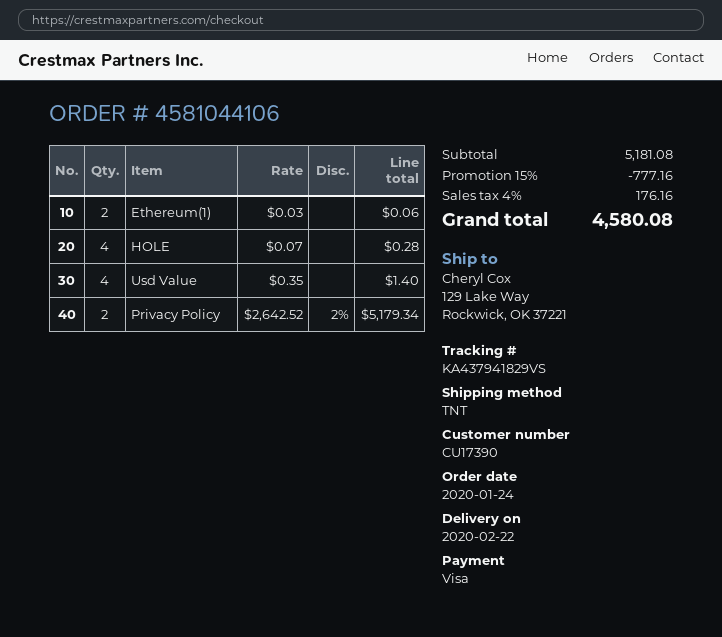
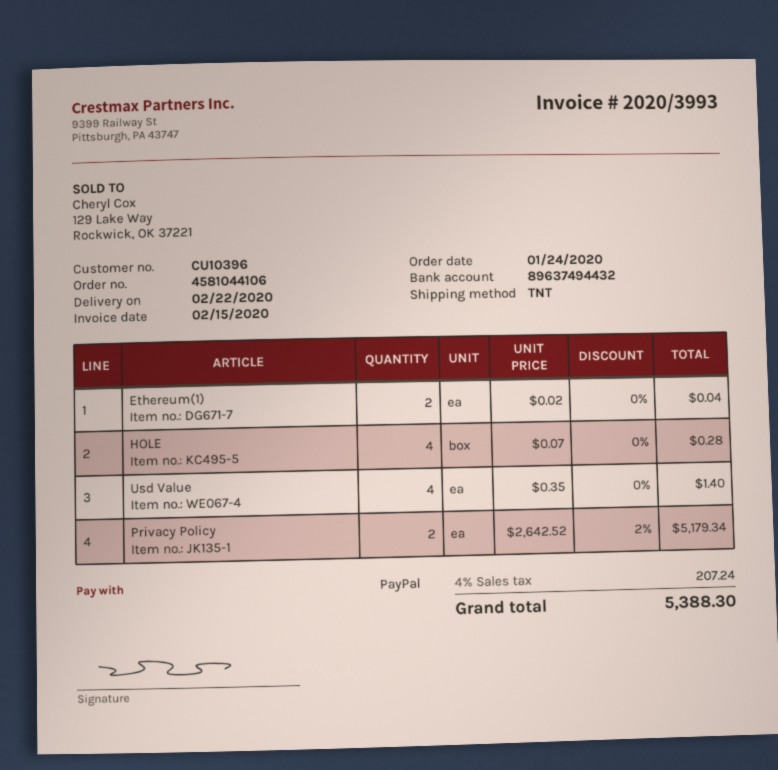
customer number: CU17390 -> CU10396
payment method: Visa -> PayPal
Ethereum(1): 2 x 0.03 = 0.06 -> 2 x 0.02 = 0.04
discount: 15% = 777.16 -> none
tax: 4% = 176.16 -> 4% = 207.24
total: 4580.08 -> 5388.30

